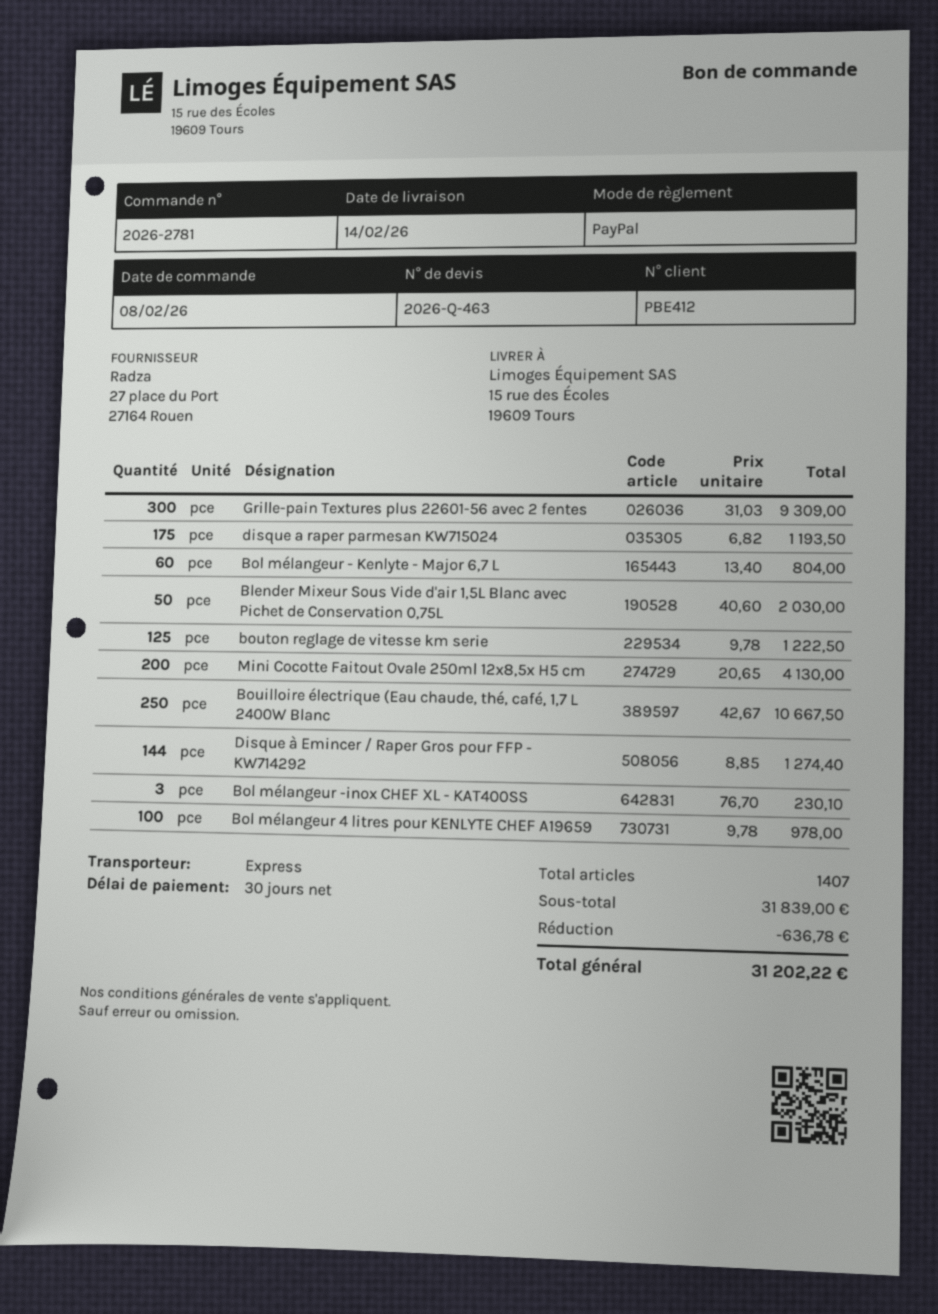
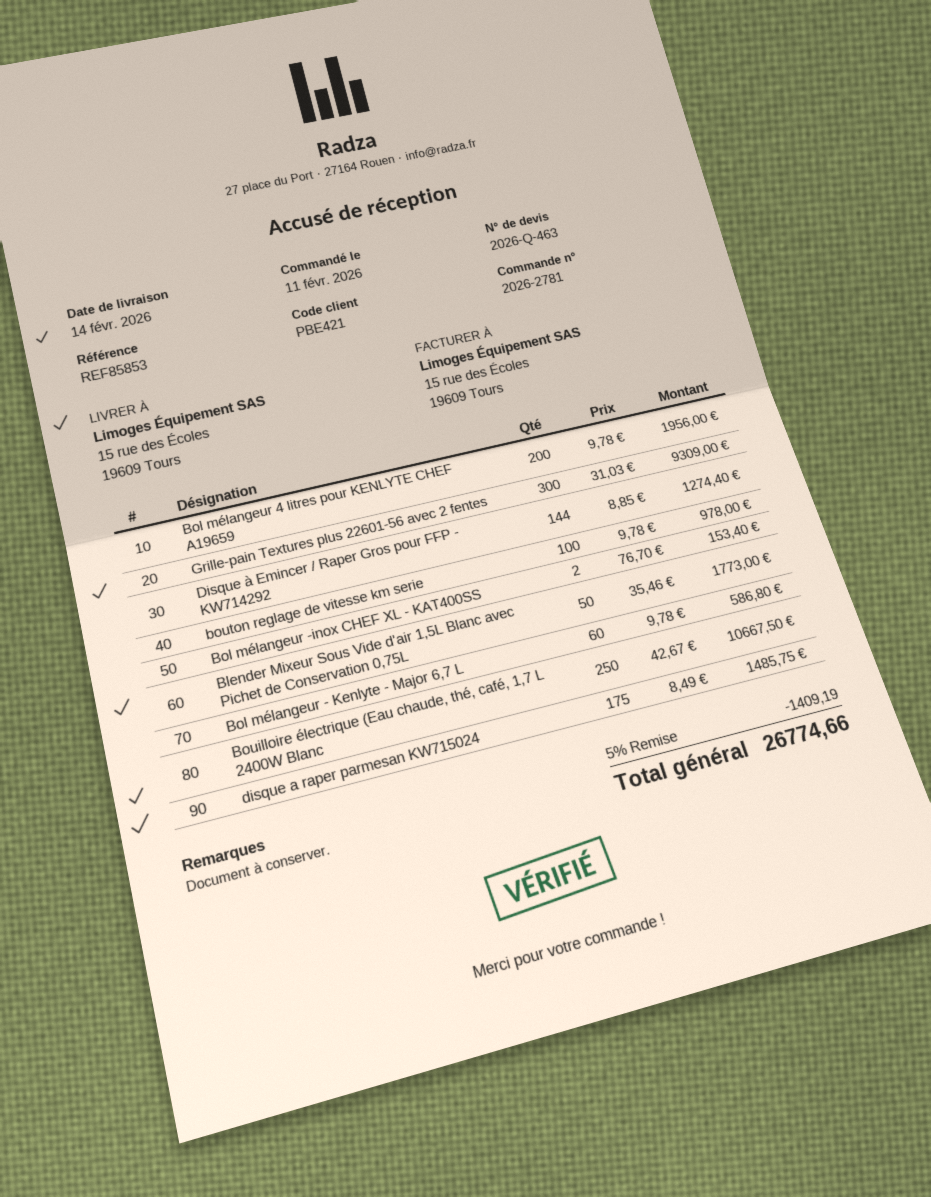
order date: 2026-02-08 -> 2026-02-11
customer number: PBE412 -> PBE421
disque a raper parmesan KW715024: 175 x 6.82 = 1193.50 -> 175 x 8.49 = 1485.75
Bol mélangeur - Kenlyte - Major 6,7 L: 60 x 13.40 = 804.00 -> 60 x 9.78 = 586.80
Blender Mixeur Sous Vide d'air 1,5L Blanc avec Pichet de Conservation 0,75L: 50 x 40.60 = 2030.00 -> 50 x 35.46 = 1773.00
bouton reglage de vitesse km serie: 125 x 9.78 = 1222.50 -> 100 x 9.78 = 978.00
Mini Cocotte Faitout Ovale 250ml 12x8,5x H5 cm: 200 x 20.65 = 4130.00 -> none
Bol mélangeur -inox CHEF XL - KAT400SS: 3 x 76.70 = 230.10 -> 2 x 76.70 = 153.40
Bol mélangeur 4 litres pour KENLYTE CHEF A19659: 100 x 9.78 = 978.00 -> 200 x 9.78 = 1956.00
discount: 636.78 -> 1409.19
total: 31202.22 -> 26774.66

